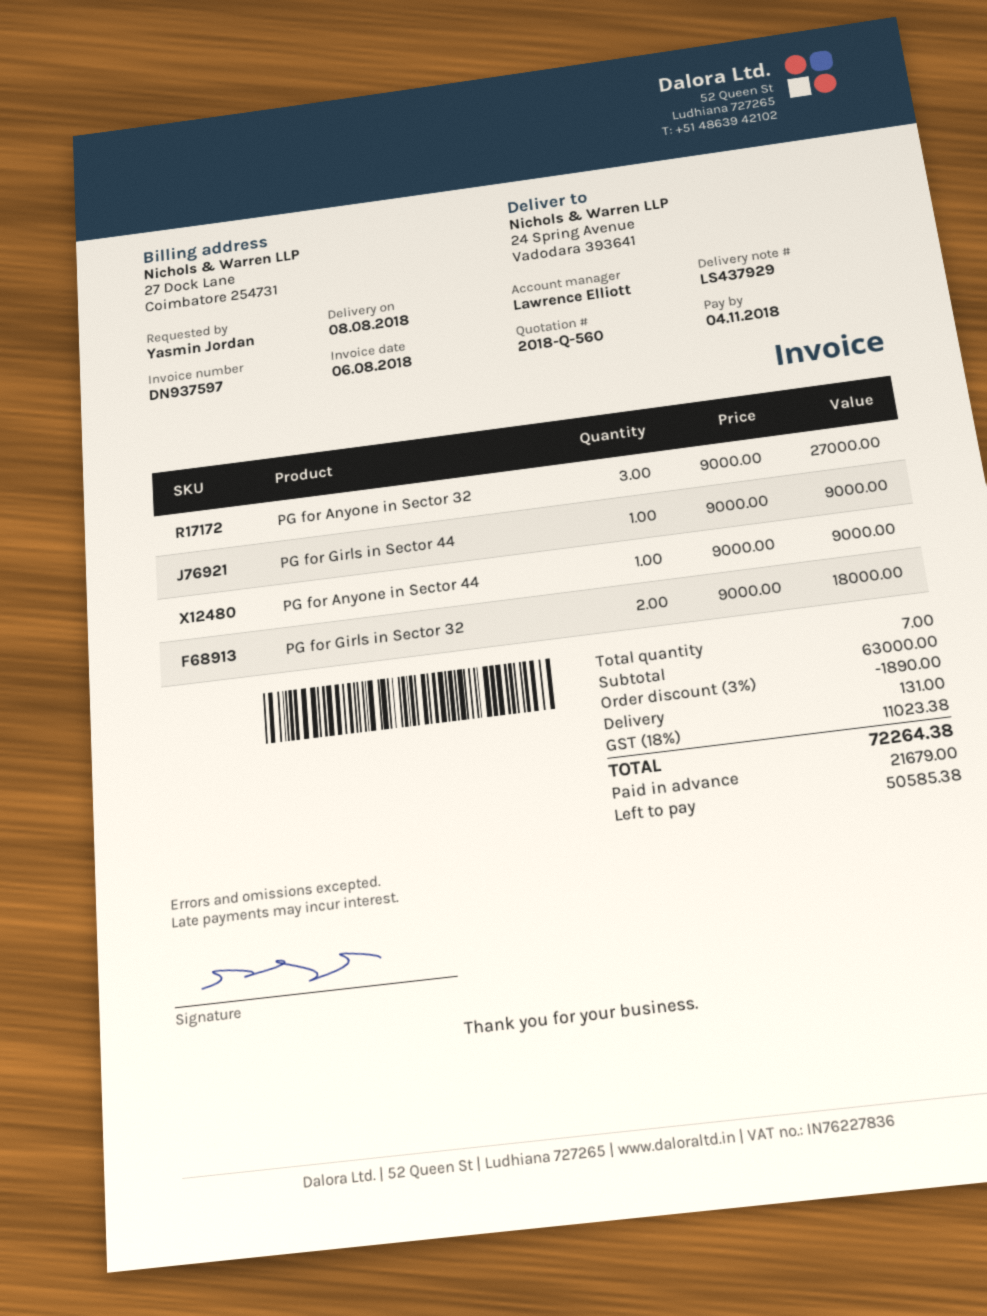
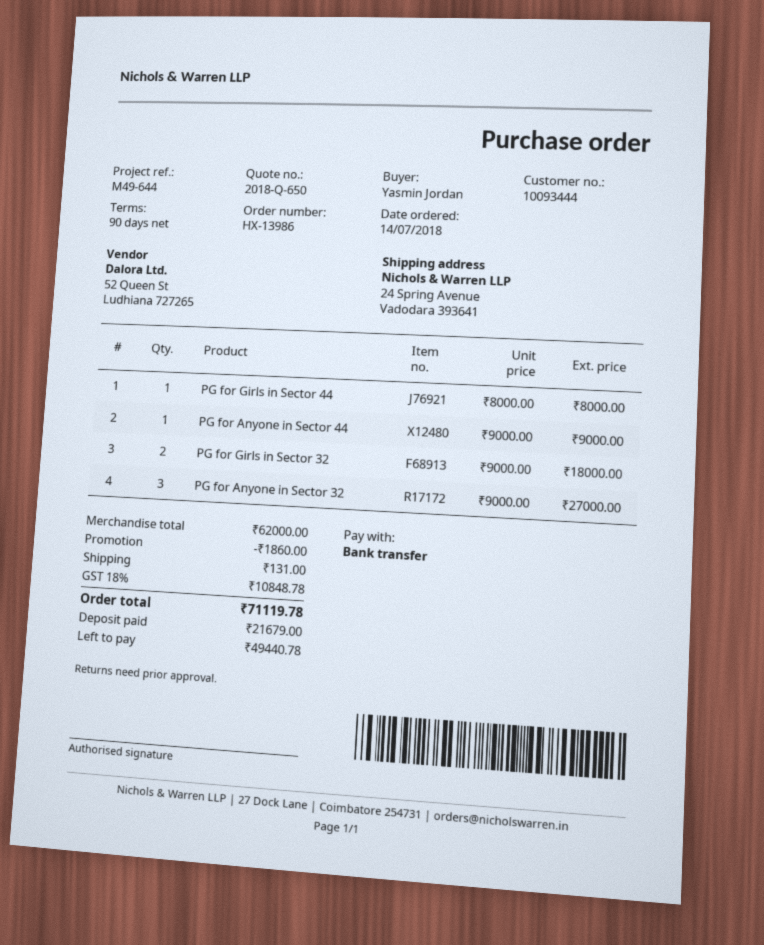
quote number: 2018-Q-560 -> 2018-Q-650
PG for Girls in Sector 44: 1 x 9000.00 = 9000.00 -> 1 x 8000.00 = 8000.00
subtotal: 63000.00 -> 62000.00
discount: 1890.00 -> 1860.00
tax: 18% = 11023.38 -> 18% = 10848.78
total: 72264.38 -> 71119.78
balance: 50585.38 -> 49440.78

